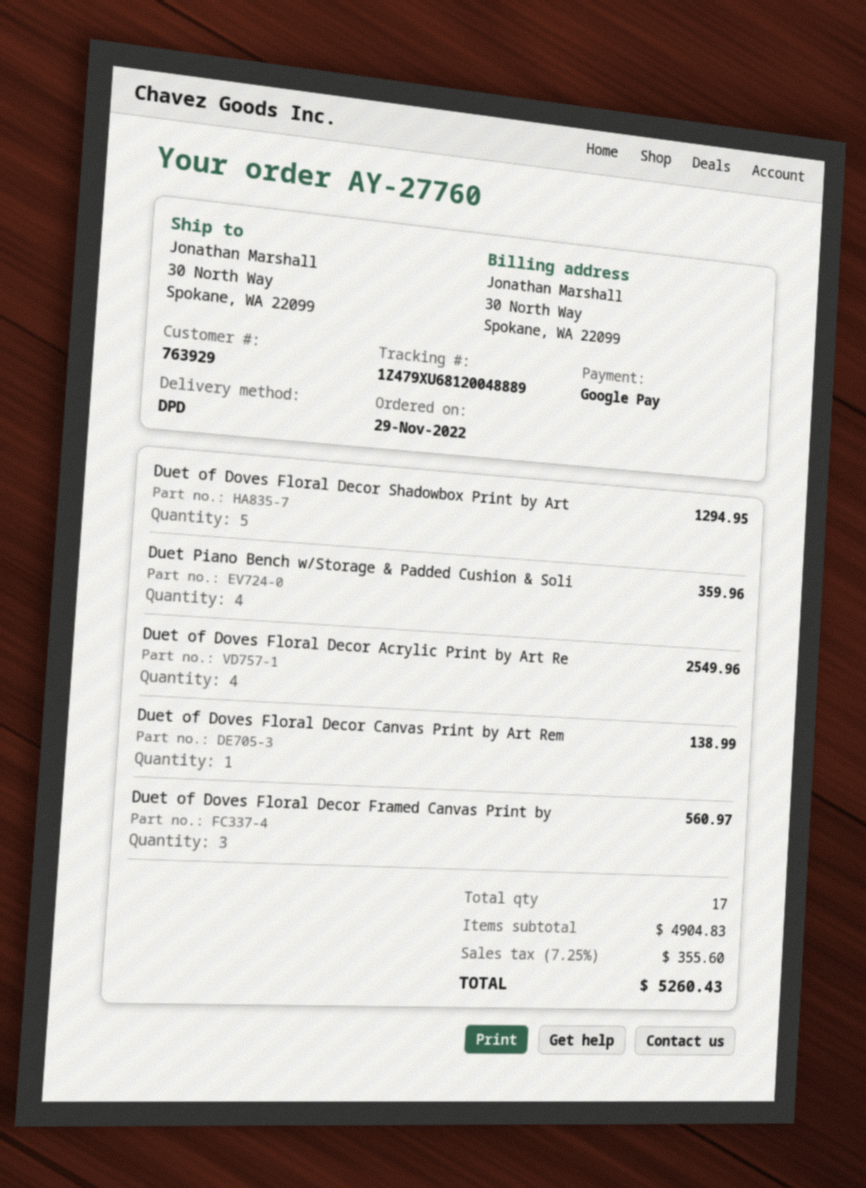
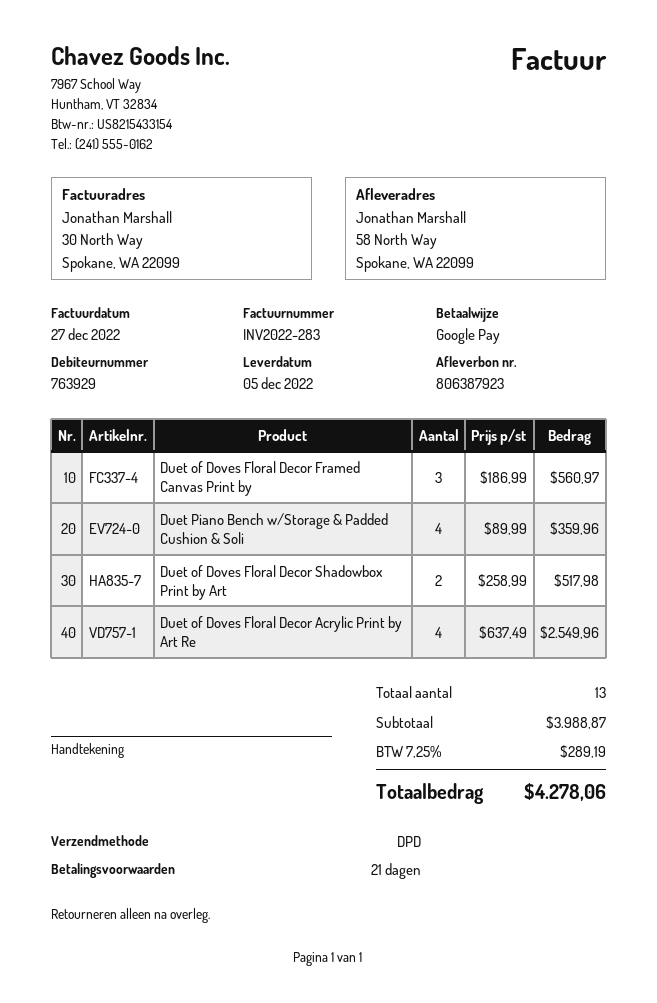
ship to: 30 North Way, Spokane, WA 22099 -> 58 North Way, Spokane, WA 22099
Duet of Doves Floral Decor Shadowbox Print by Art: 5 for 1294.95 -> 2 for 517.98
Duet of Doves Floral Decor Canvas Print by Art Rem: 1 for 138.99 -> none
total quantity: 17 -> 13
subtotal: 4904.83 -> 3988.87
tax: 7.25% = 355.60 -> 7.25% = 289.19
total: 5260.43 -> 4278.06

